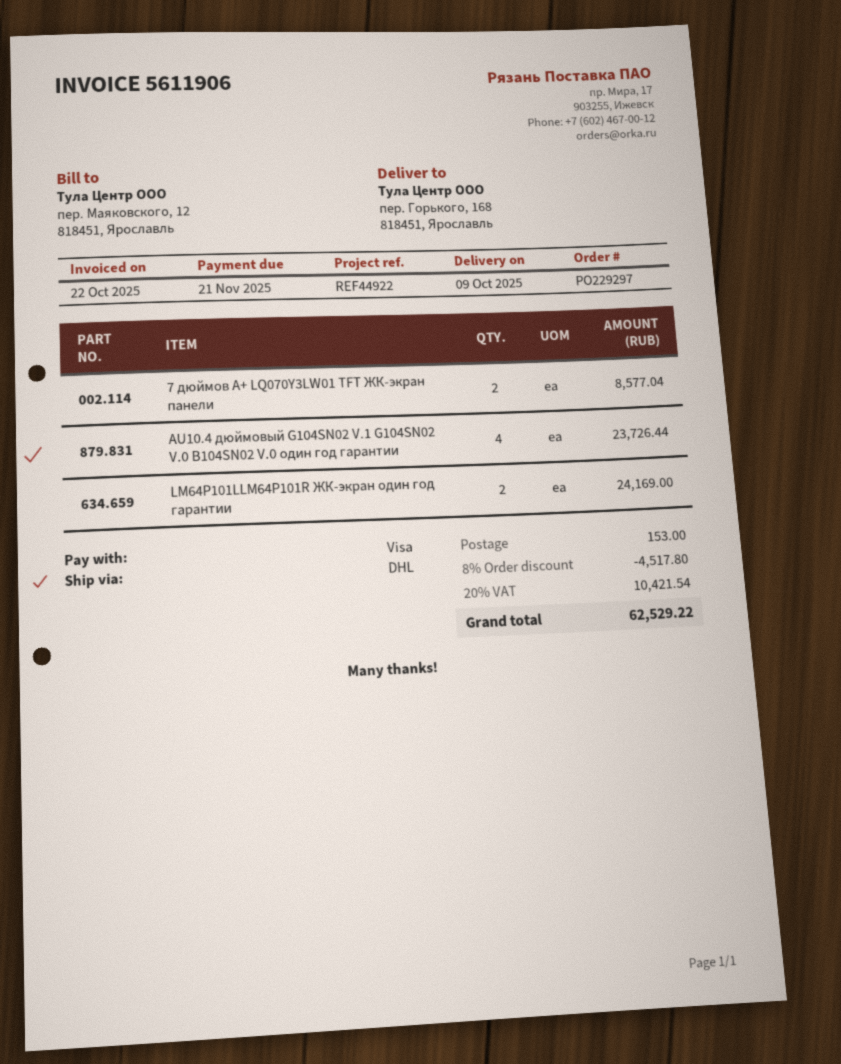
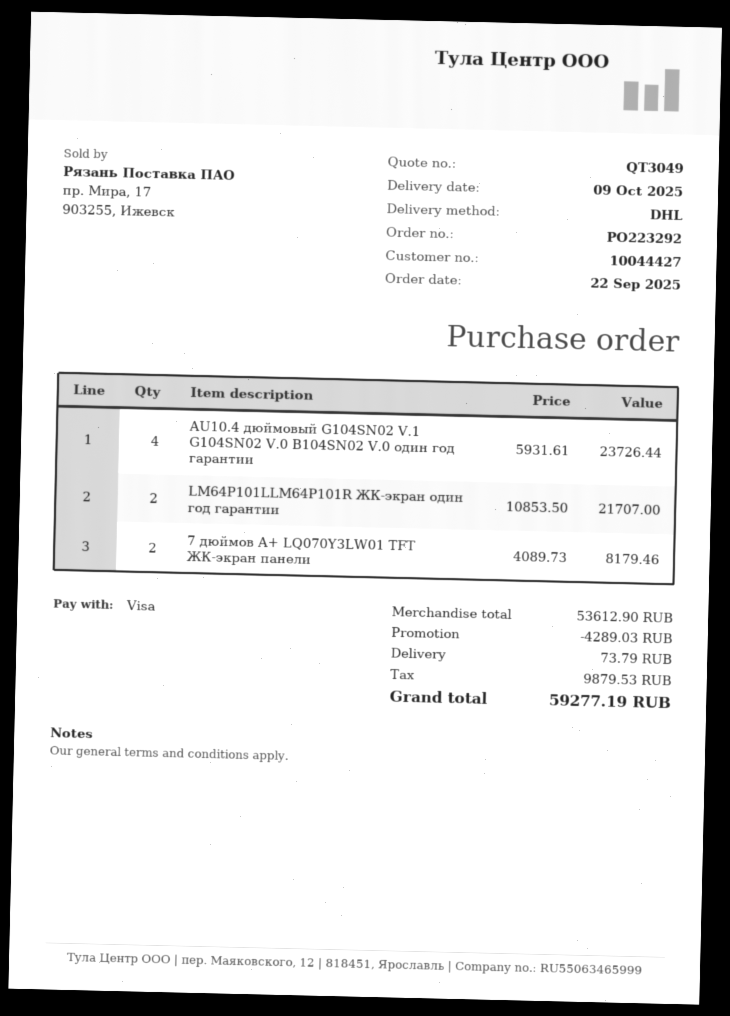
order number: PO229297 -> PO223292
7 дюймов A+ LQ070Y3LW01 TFT ЖК-экран панели: 2 for 8577.04 -> 2 for 8179.46
LM64P101LLM64P101R ЖК-экран один год гарантии: 2 for 24169.00 -> 2 for 21707.00
discount: 4517.80 -> 4289.03
shipping: 153.00 -> 73.79
tax: 10421.54 -> 9879.53
total: 62529.22 -> 59277.19

